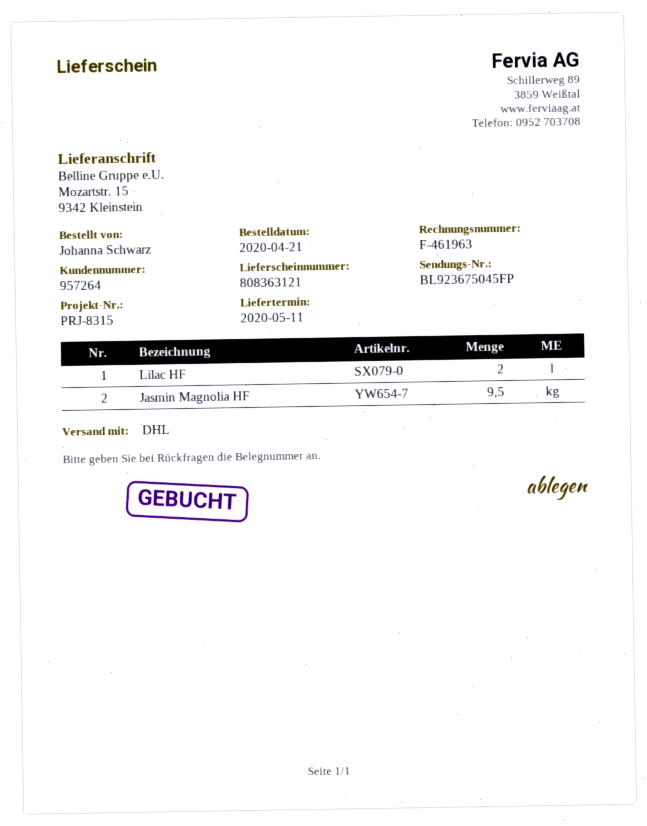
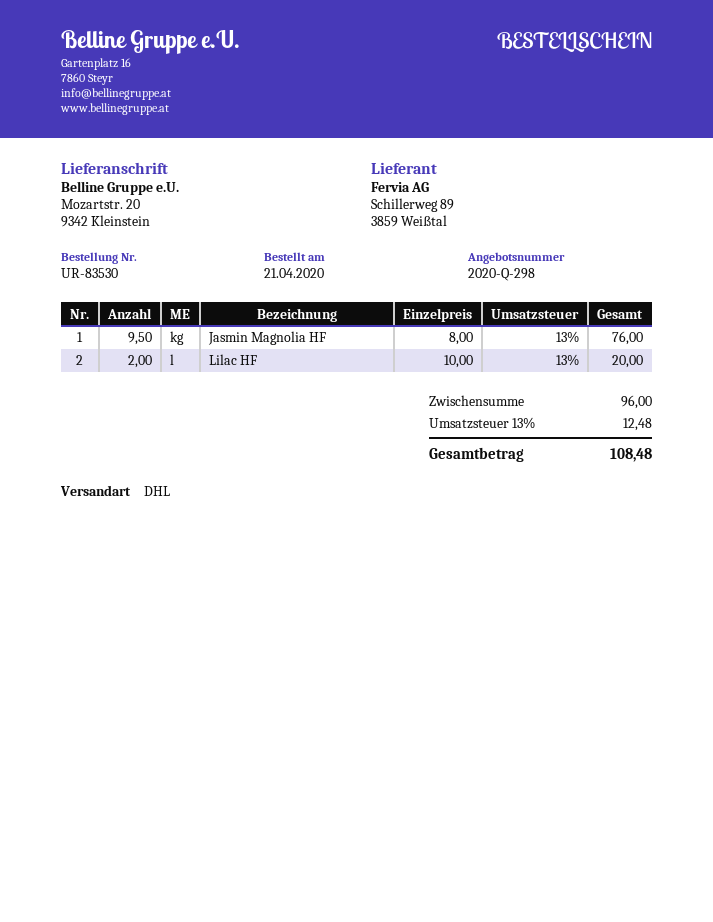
ship to: Mozartstr. 15, 9342 Kleinstein -> Mozartstr. 20, 9342 Kleinstein

